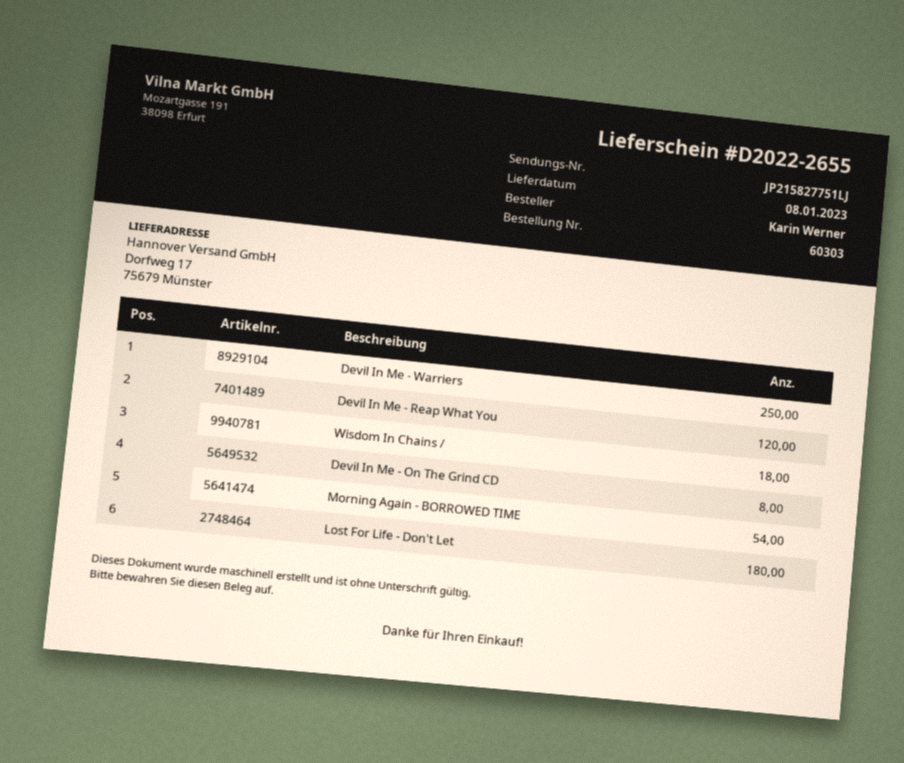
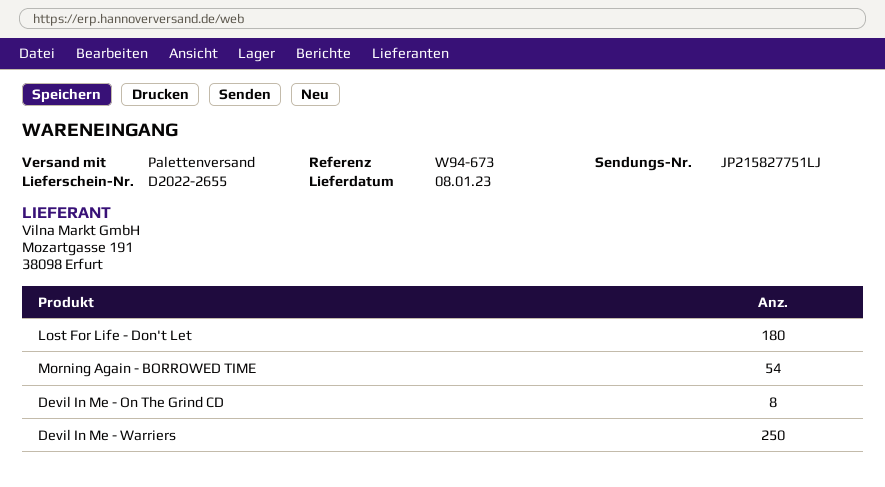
Devil In Me - Reap What You: 120 -> none
Wisdom In Chains /: 18 -> none

